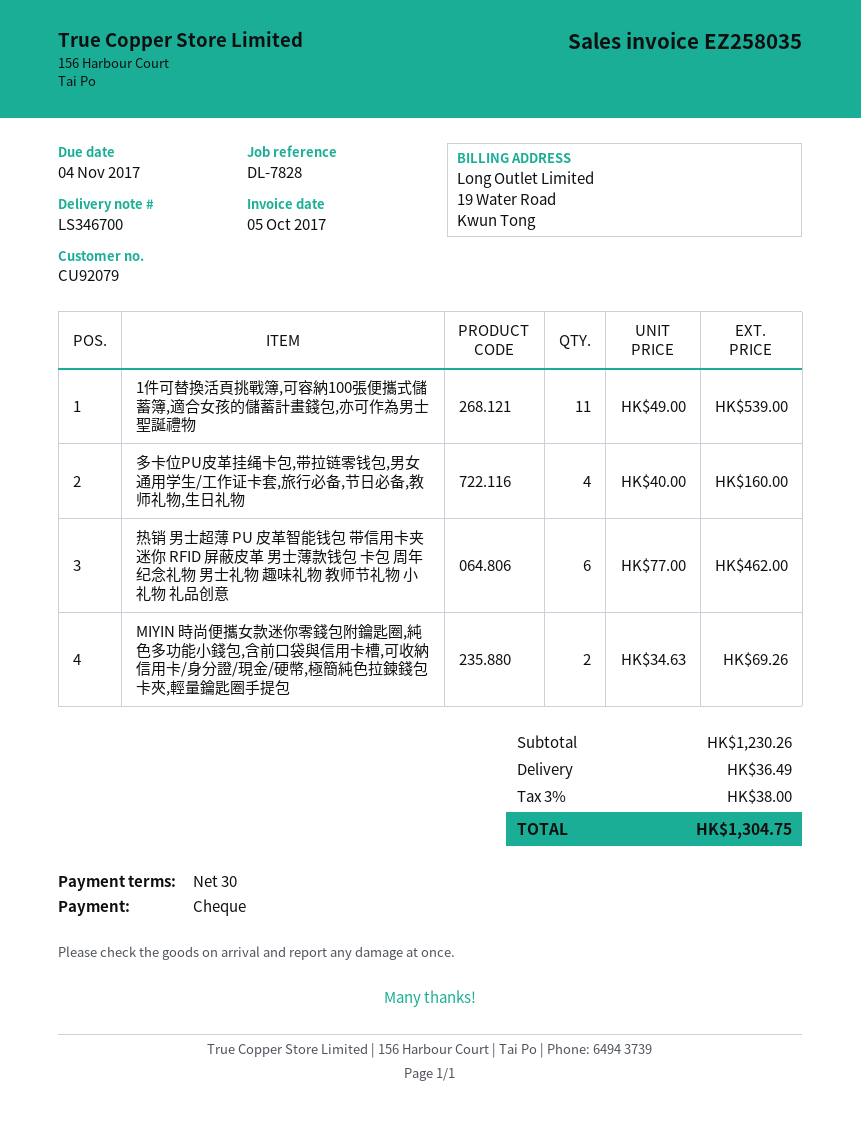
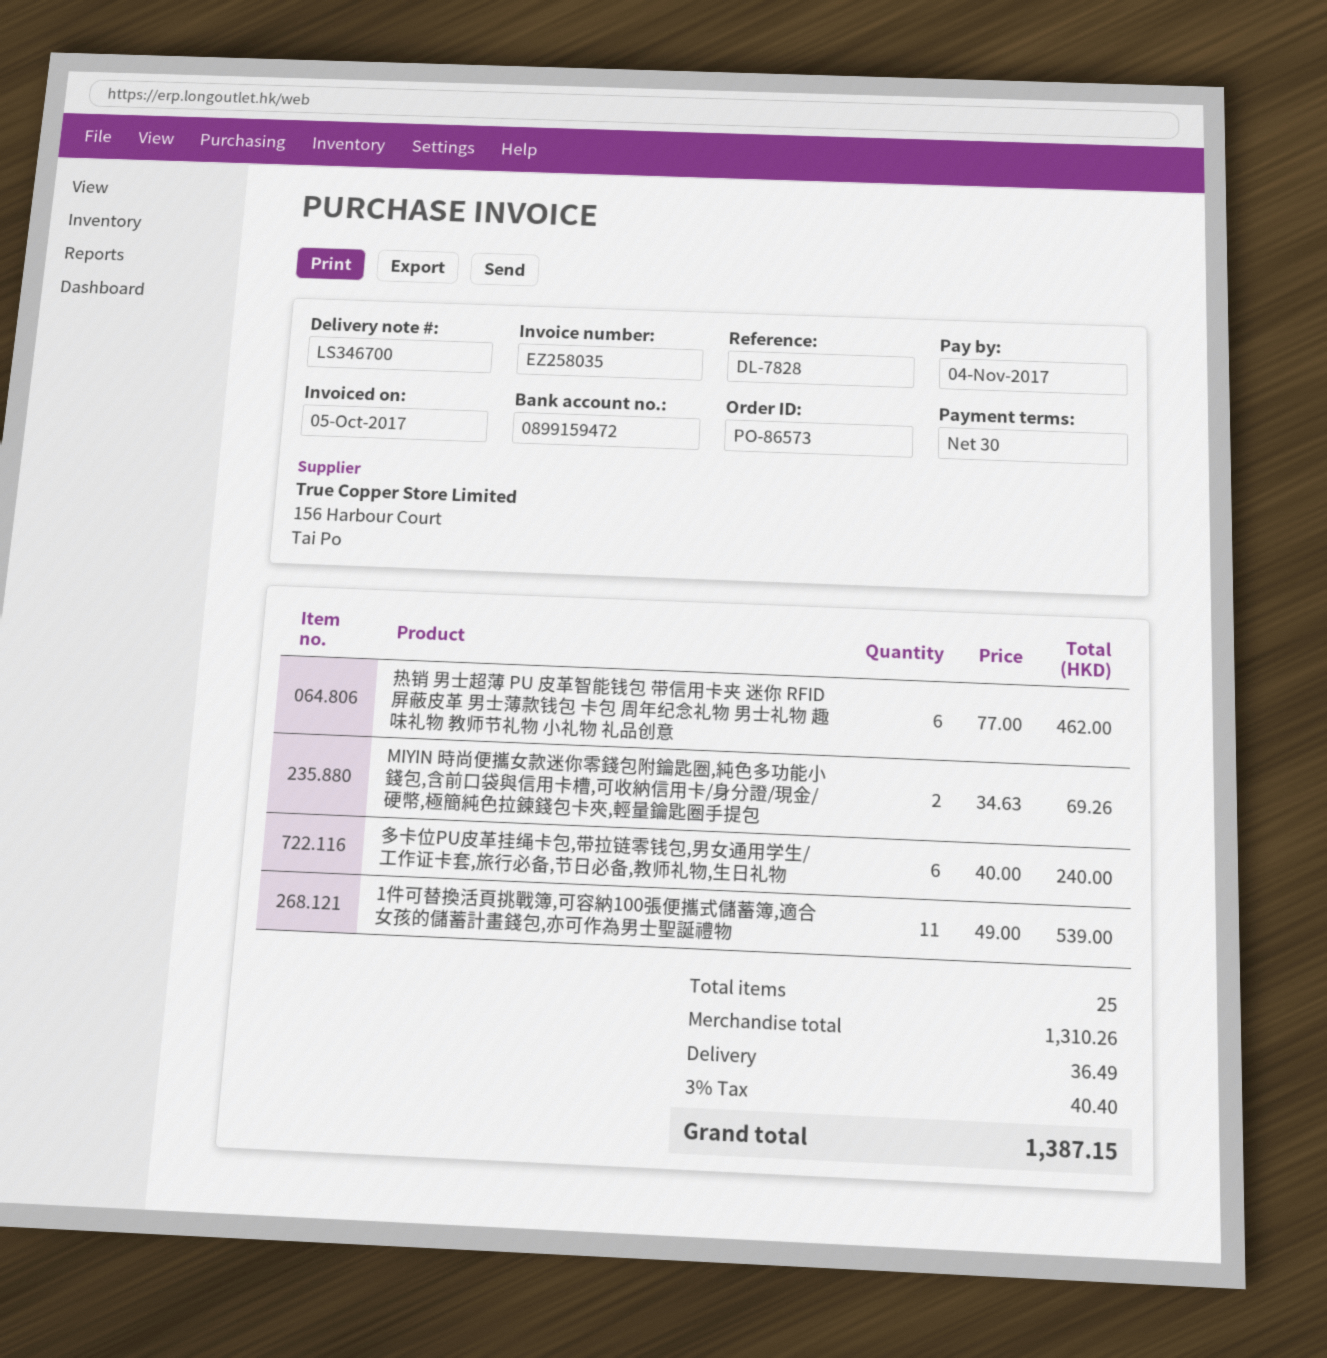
多卡位PU皮革挂绳卡包,带拉链零钱包,男女通用学生/工作证卡套,旅行必备,节日必备,教师礼物,生日礼物: 4 x 40.00 = 160.00 -> 6 x 40.00 = 240.00
subtotal: 1230.26 -> 1310.26
tax: 3% = 38.00 -> 3% = 40.40
total: 1304.75 -> 1387.15

